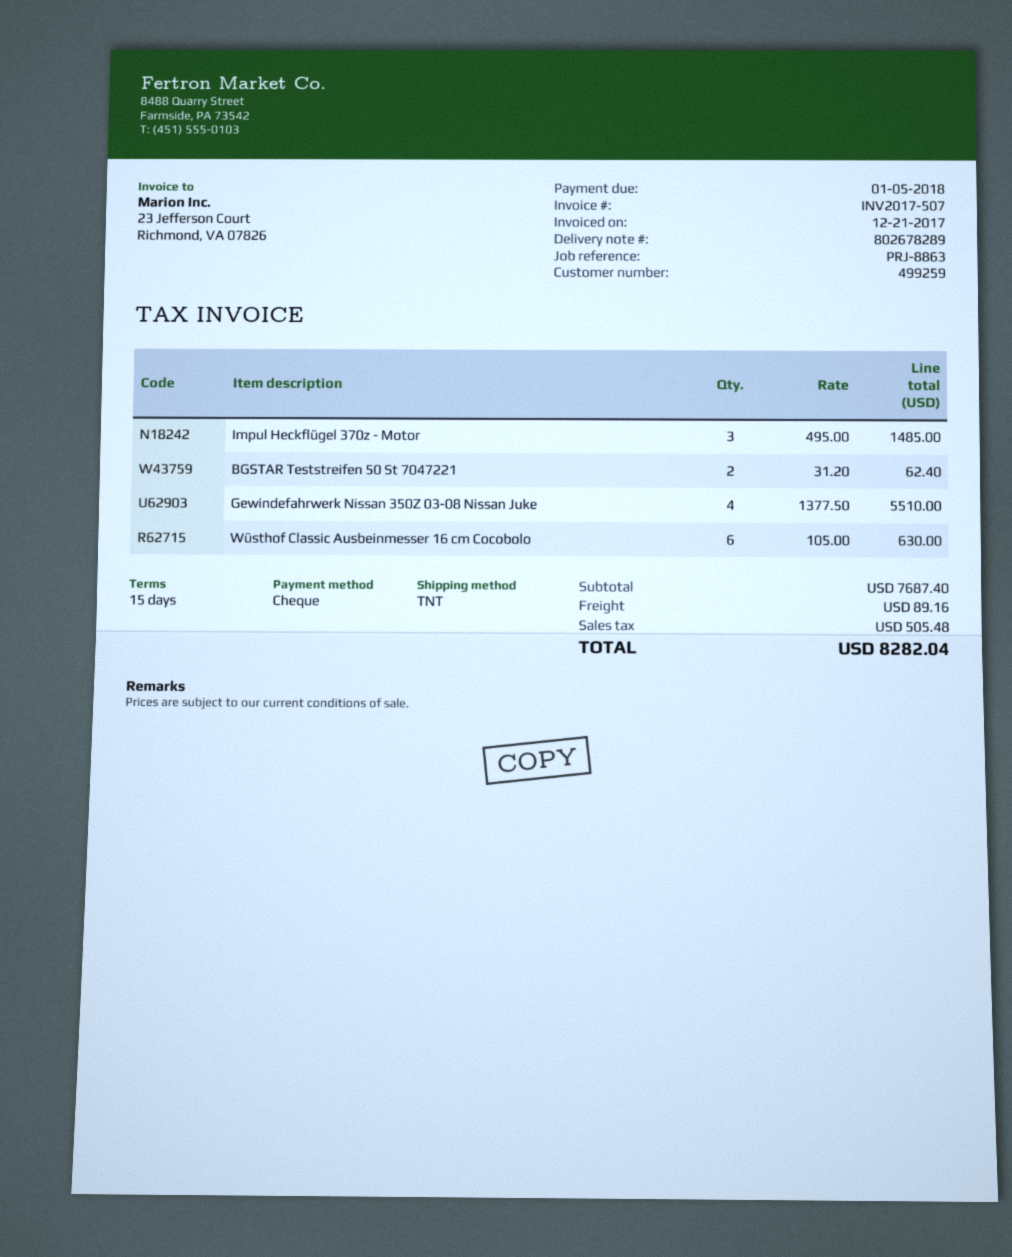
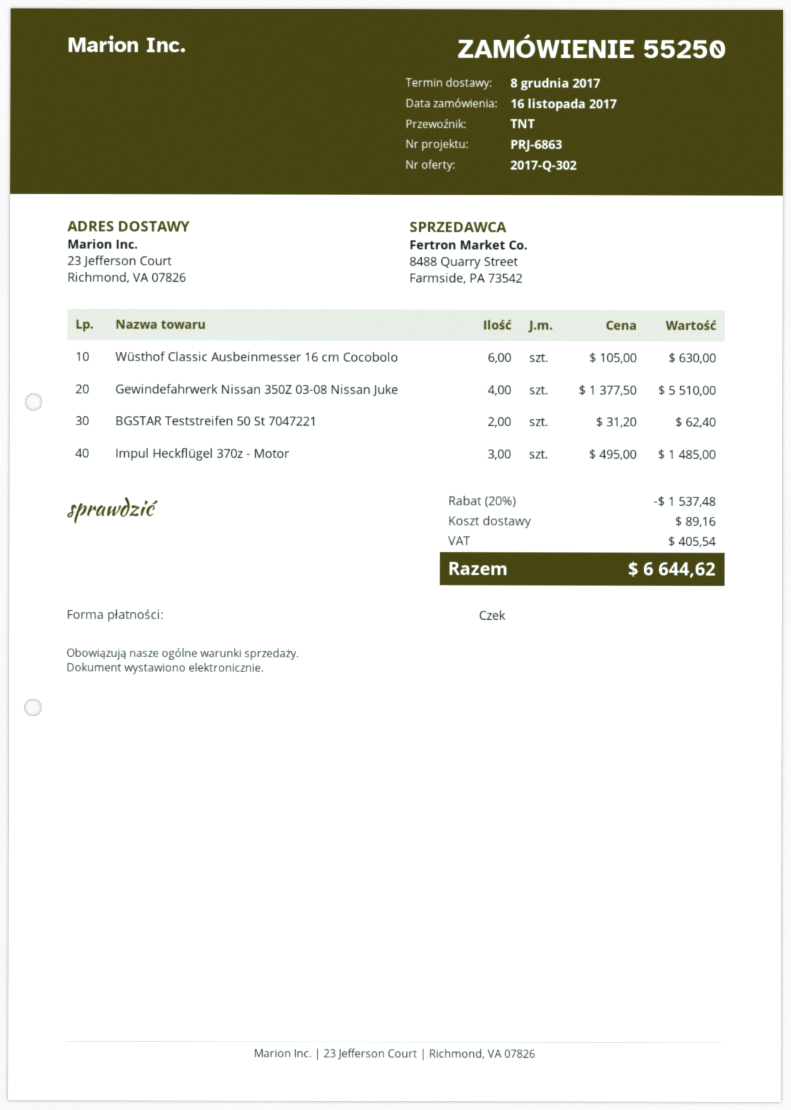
reference: PRJ-8863 -> PRJ-6863
discount: none -> 20% = 1537.48
tax: 505.48 -> 405.54
total: 8282.04 -> 6644.62

